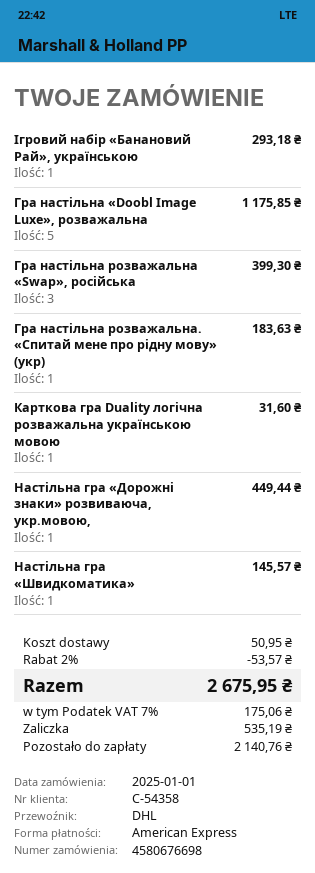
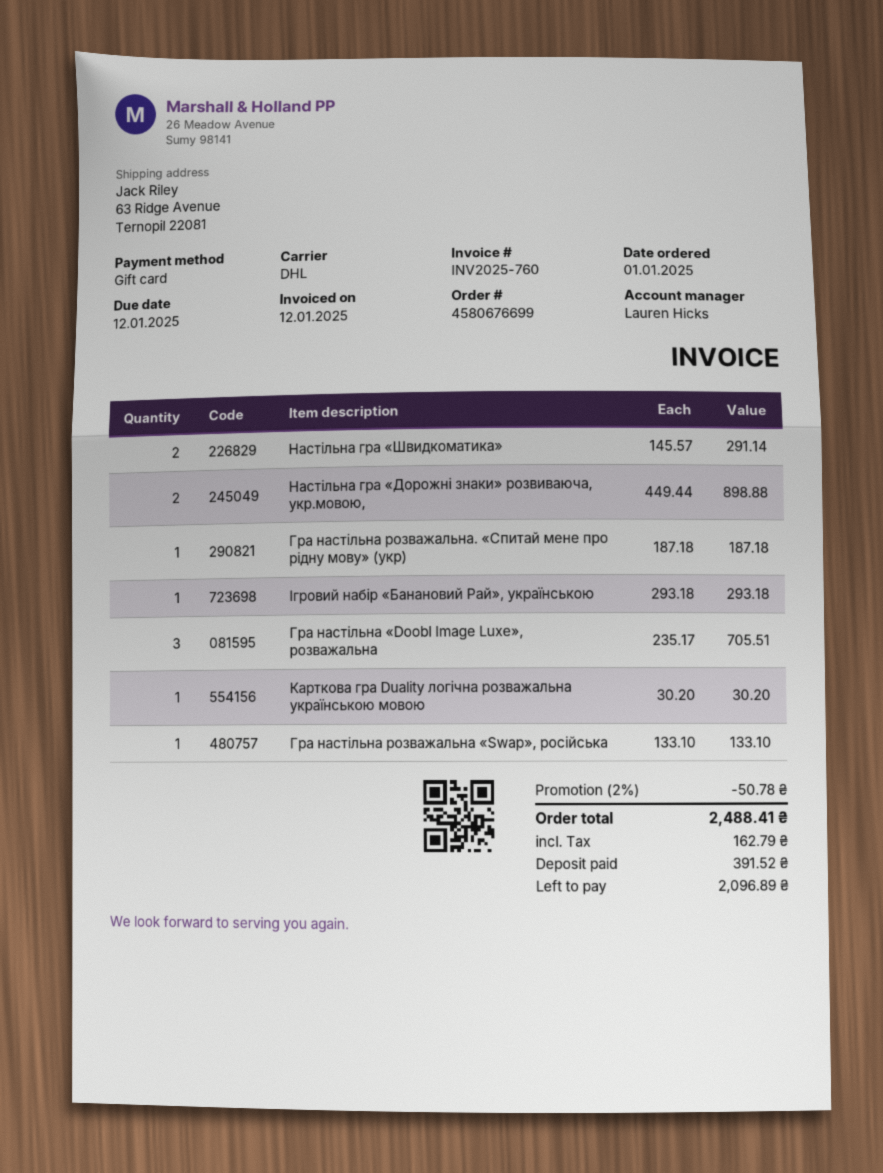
order number: 4580676698 -> 4580676699
payment method: American Express -> gift card
Гра настільна «Doobl Image Luxe», розважальна: 5 for 1175.85 -> 3 for 705.51
Гра настільна розважальна «Swap», російська: 3 for 399.30 -> 1 for 133.10
Гра настільна розважальна. «Спитай мене про рідну мову» (укр): 1 for 183.63 -> 1 for 187.18
Карткова гра Duality логічна розважальна українською мовою: 1 for 31.60 -> 1 for 30.20
Настільна гра «Дорожні знаки» розвиваюча, укр.мовою,: 1 for 449.44 -> 2 for 898.88
Настільна гра «Швидкоматика»: 1 for 145.57 -> 2 for 291.14
discount: 2% = 53.57 -> 2% = 50.78
shipping: 50.95 -> none
tax: 175.06 -> 162.79
total: 2675.95 -> 2488.41
deposit: 535.19 -> 391.52
balance: 2140.76 -> 2096.89

